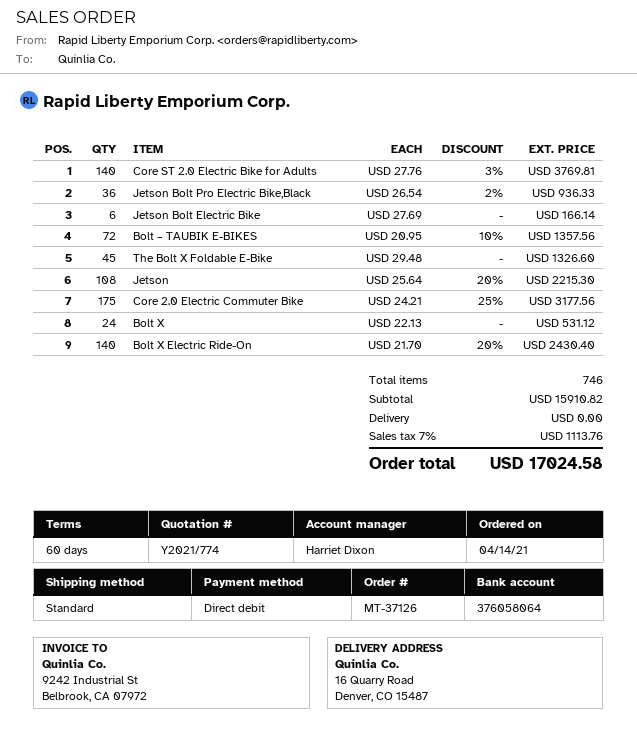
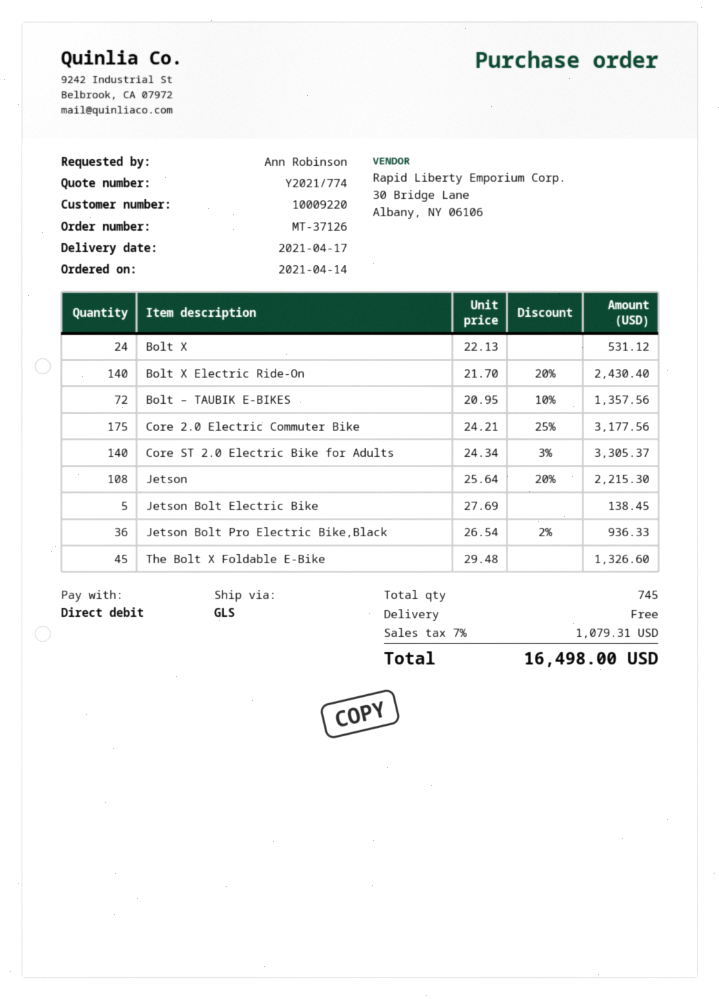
shipping method: standard -> GLS
Core ST 2.0 Electric Bike for Adults: 140 x 27.76 - 3% = 3769.81 -> 140 x 24.34 - 3% = 3305.37
Jetson Bolt Electric Bike: 6 x 27.69 = 166.14 -> 5 x 27.69 = 138.45
total quantity: 746 -> 745
tax: 7% = 1113.76 -> 7% = 1079.31
total: 17024.58 -> 16498.00

